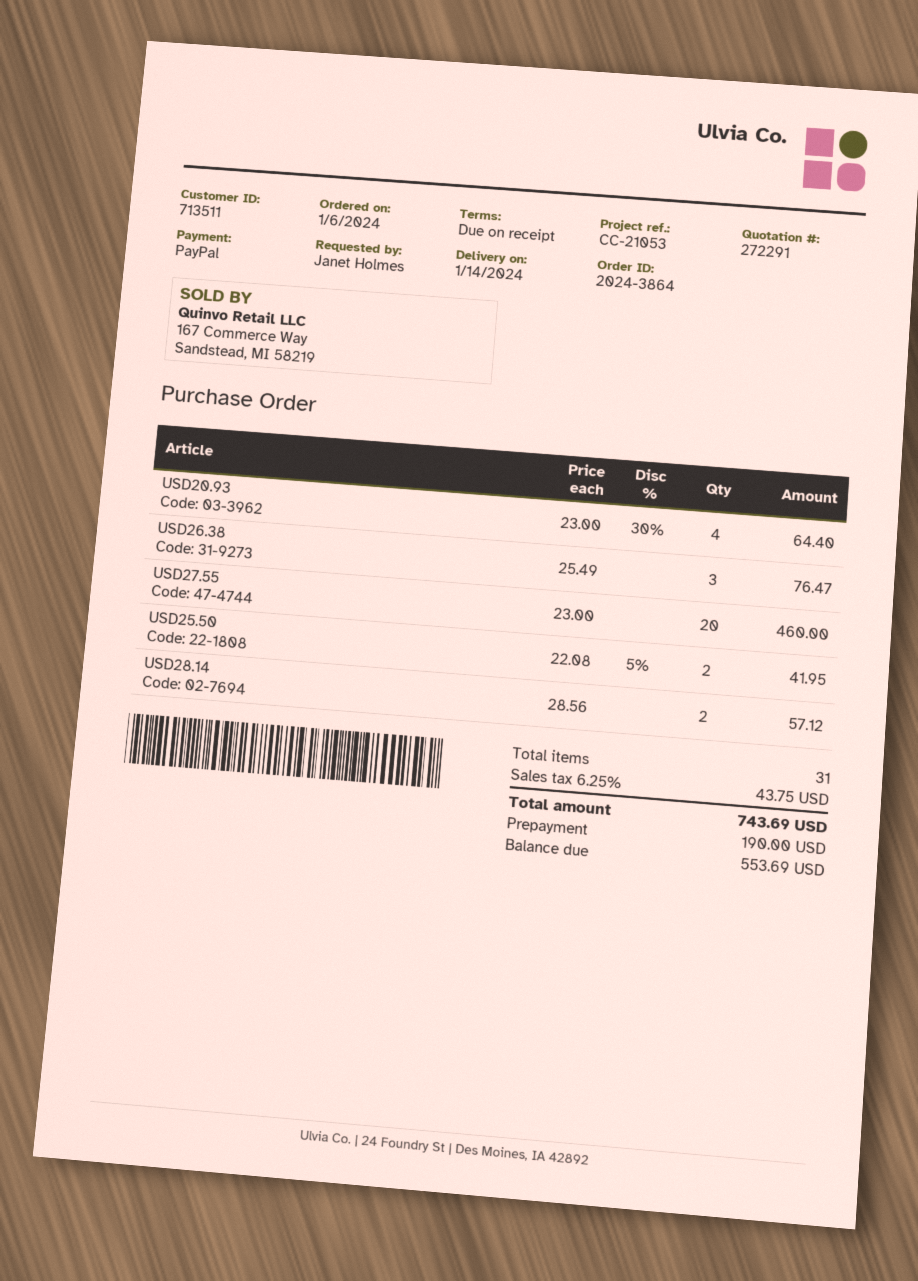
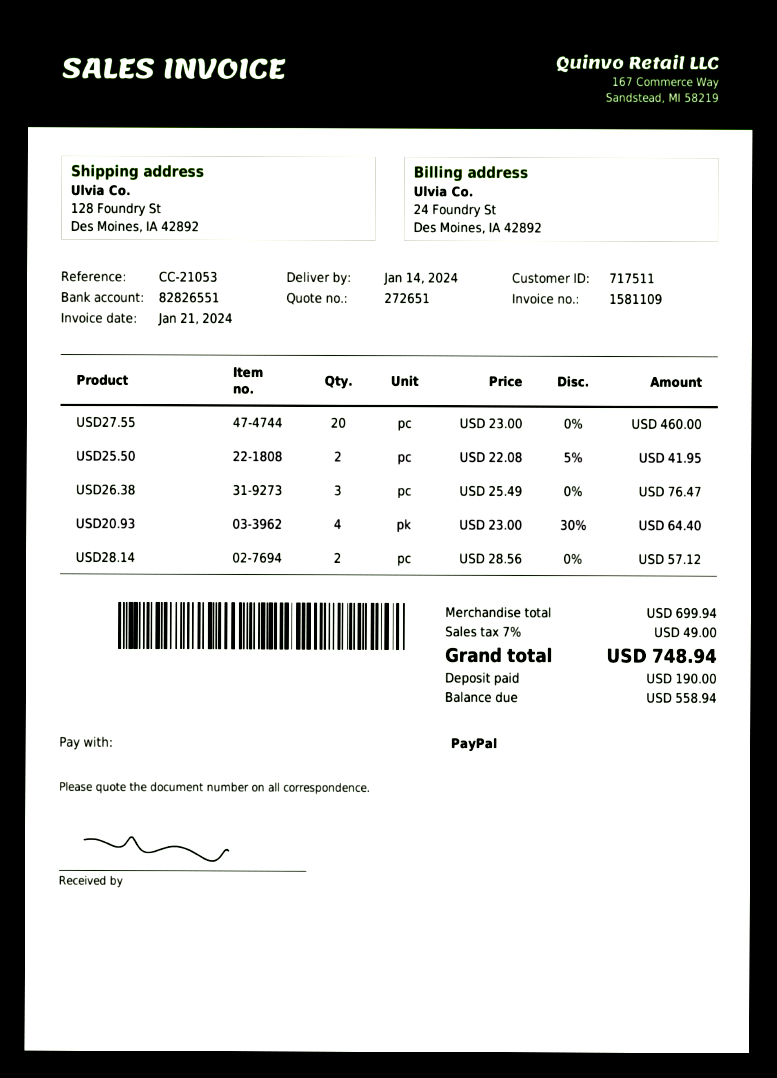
quote number: 272291 -> 272651
customer number: 713511 -> 717511
tax: 6.25% = 43.75 -> 7% = 49.00
total: 743.69 -> 748.94
balance: 553.69 -> 558.94

